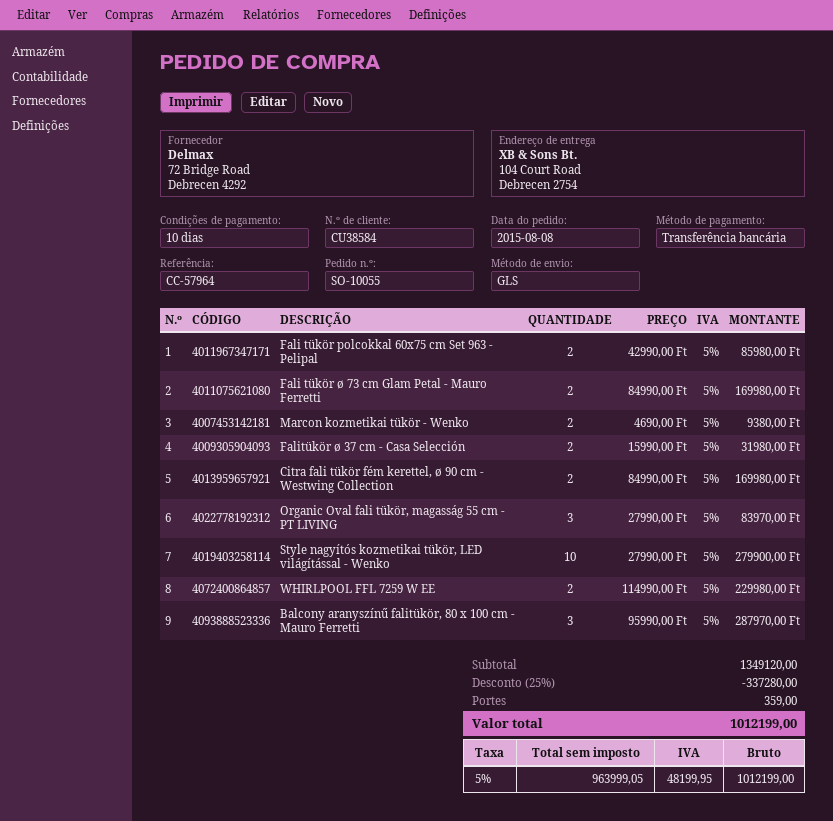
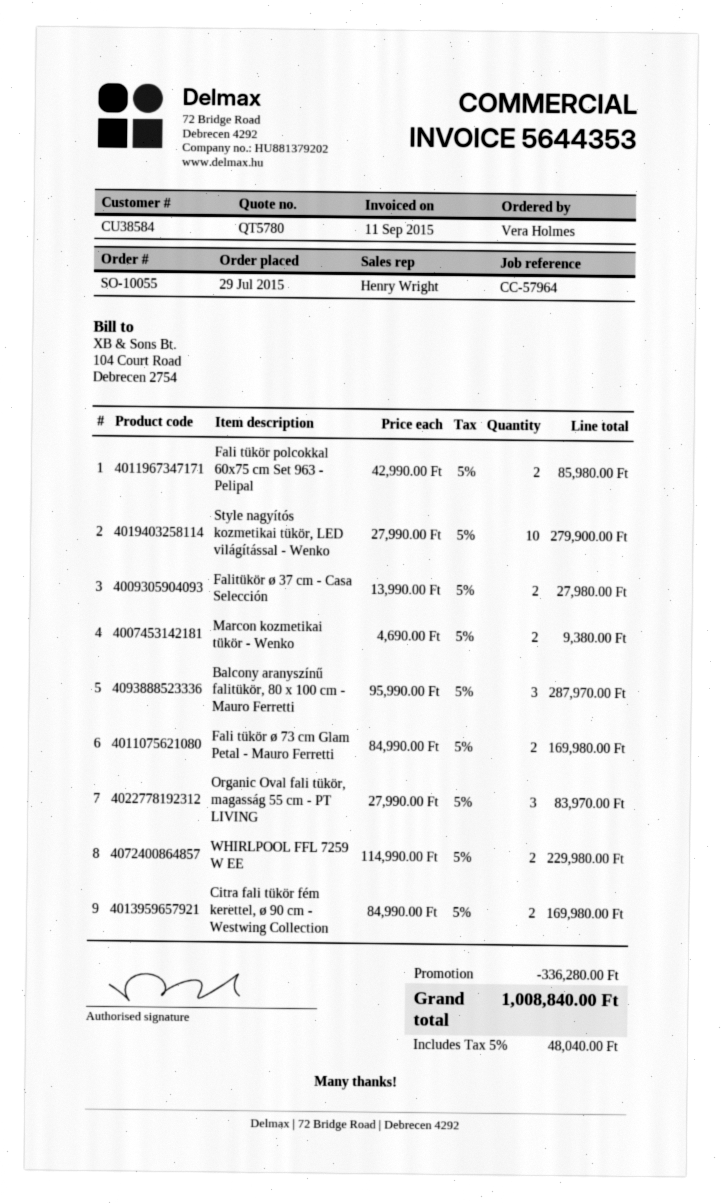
order date: 2015-08-08 -> 2015-07-29
Falitükör ø 37 cm - Casa Selección: 2 x 15990.00 = 31980.00 -> 2 x 13990.00 = 27980.00
discount: 337280.00 -> 336280.00
shipping: 359.00 -> none
tax: 5% = 48199.95 -> 5% = 48040.00
total: 1012199.00 -> 1008840.00

